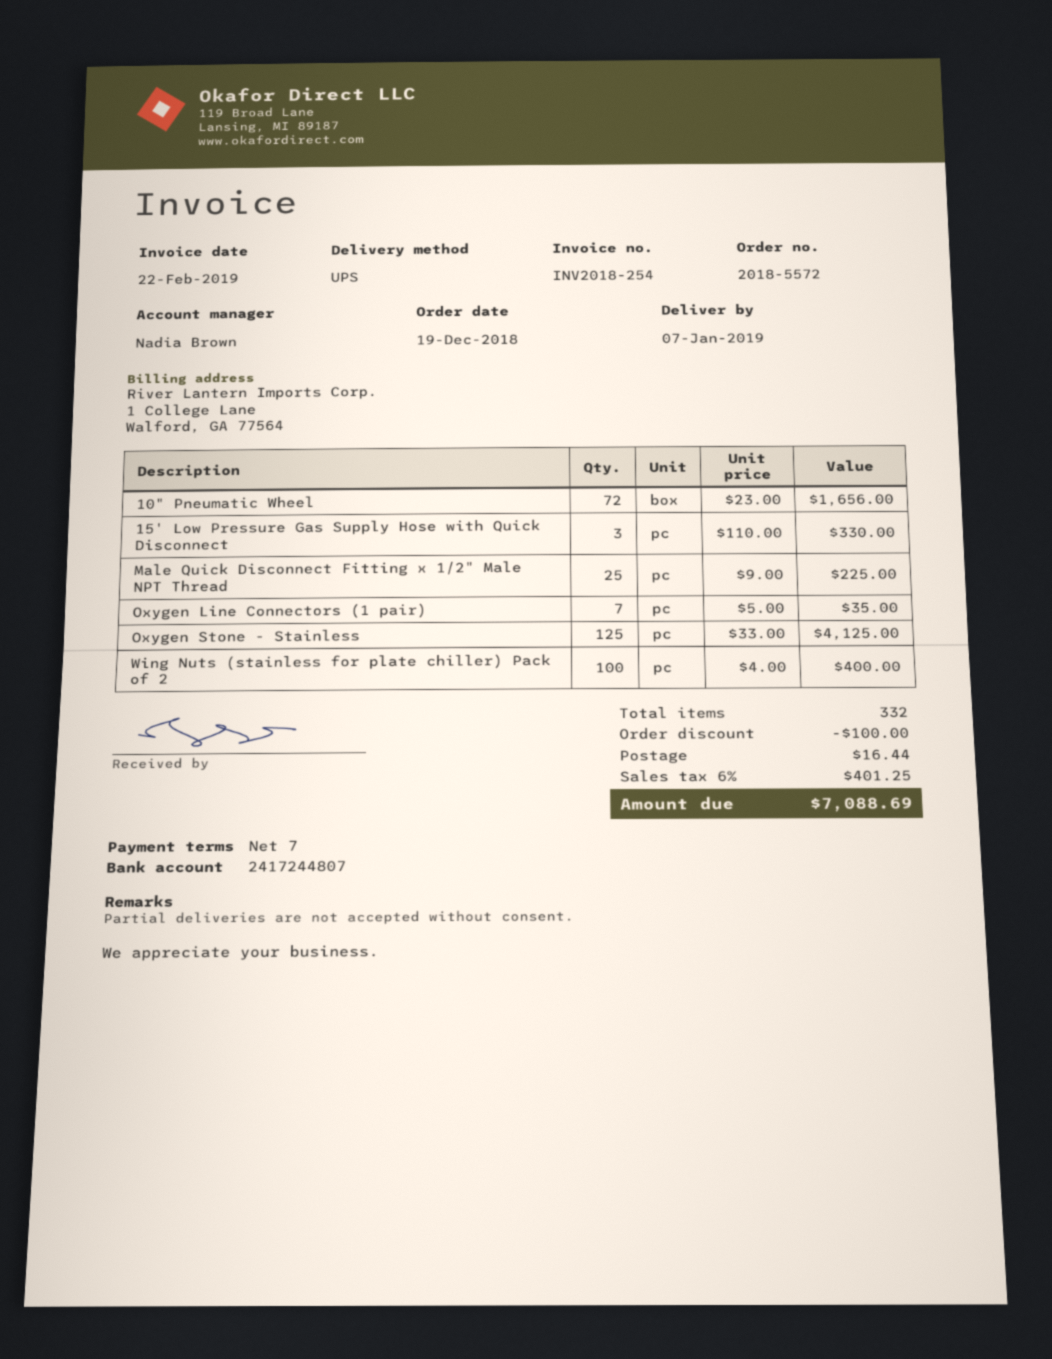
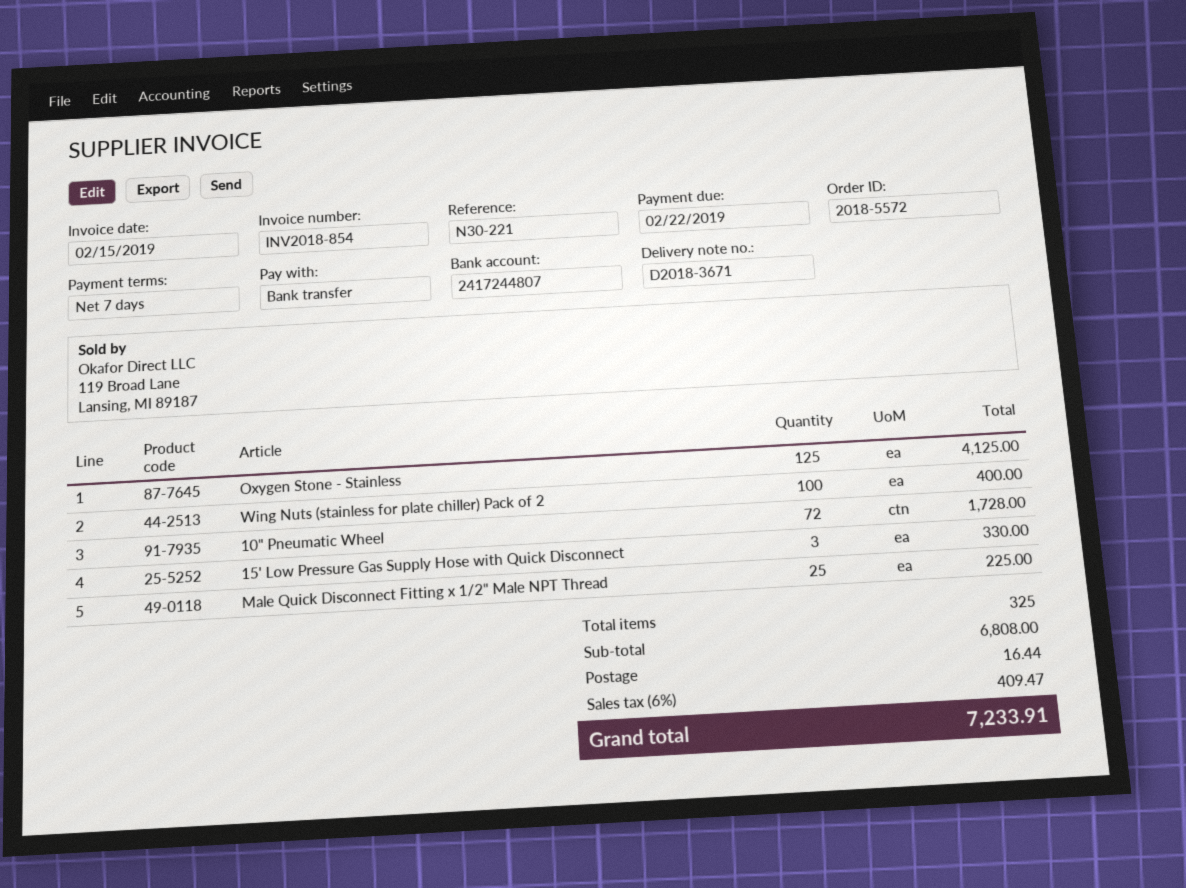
invoice number: INV2018-254 -> INV2018-854
invoice date: 2019-02-22 -> 2019-02-15
10" Pneumatic Wheel: 72 for 1656.00 -> 72 for 1728.00
Oxygen Line Connectors (1 pair): 7 for 35.00 -> none
total quantity: 332 -> 325
discount: 100.00 -> none
tax: 6% = 401.25 -> 6% = 409.47
total: 7088.69 -> 7233.91

